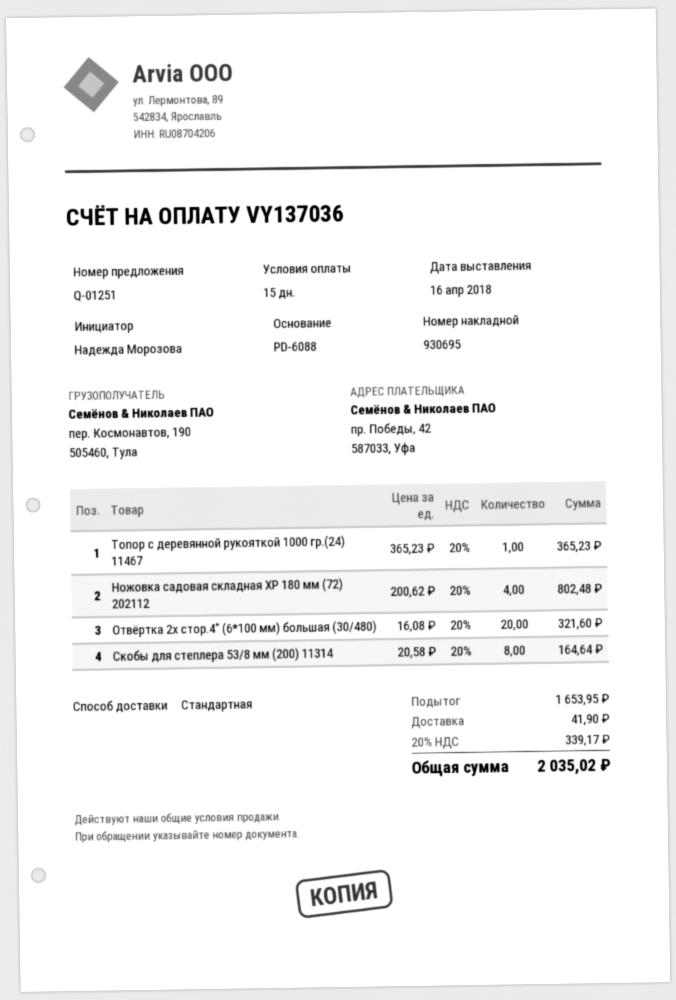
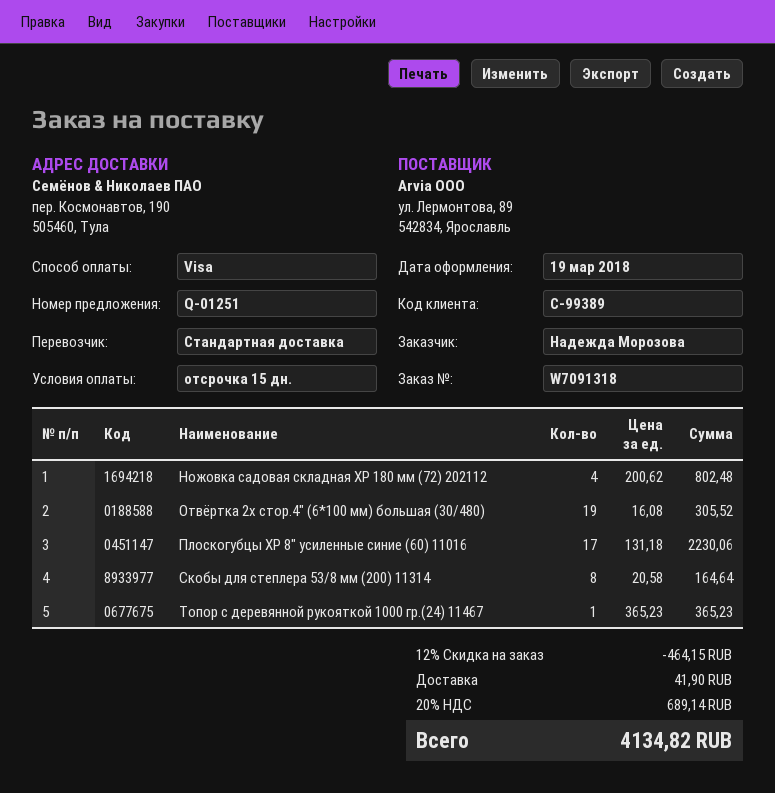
Отвёртка 2х стор.4" (6*100 мм) большая (30/480): 20 x 16.08 = 321.60 -> 19 x 16.08 = 305.52
Плоскогубцы ХР 8" усиленные синие (60) 11016: none -> 17 x 131.18 = 2230.06
discount: none -> 12% = 464.15
tax: 20% = 339.17 -> 20% = 689.14
total: 2035.02 -> 4134.82

